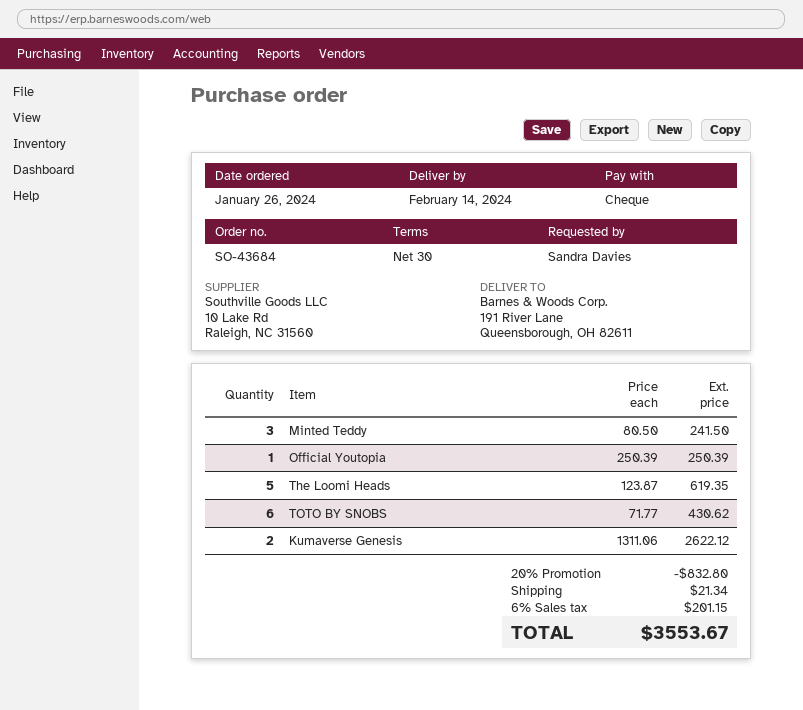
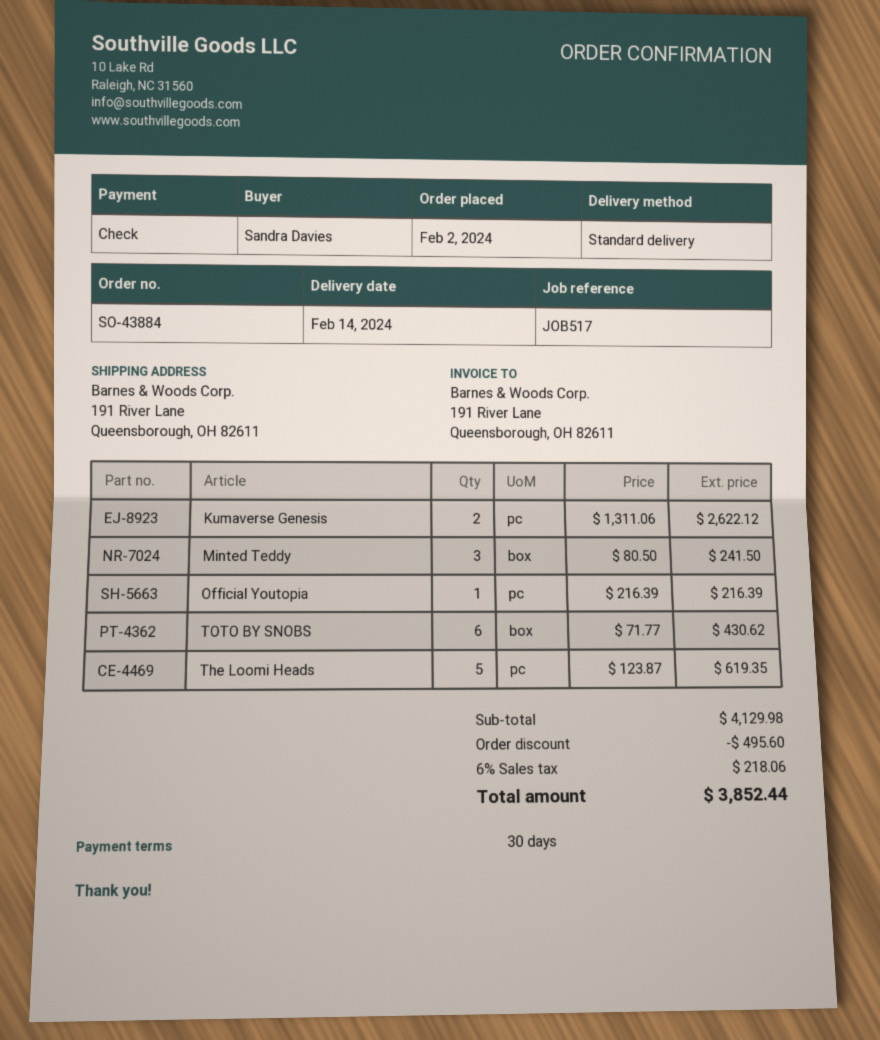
order number: SO-43684 -> SO-43884
order date: 2024-01-26 -> 2024-02-02
Official Youtopia: 1 x 250.39 = 250.39 -> 1 x 216.39 = 216.39
discount: 832.80 -> 495.60
shipping: 21.34 -> none
tax: 6% = 201.15 -> 6% = 218.06
total: 3553.67 -> 3852.44

